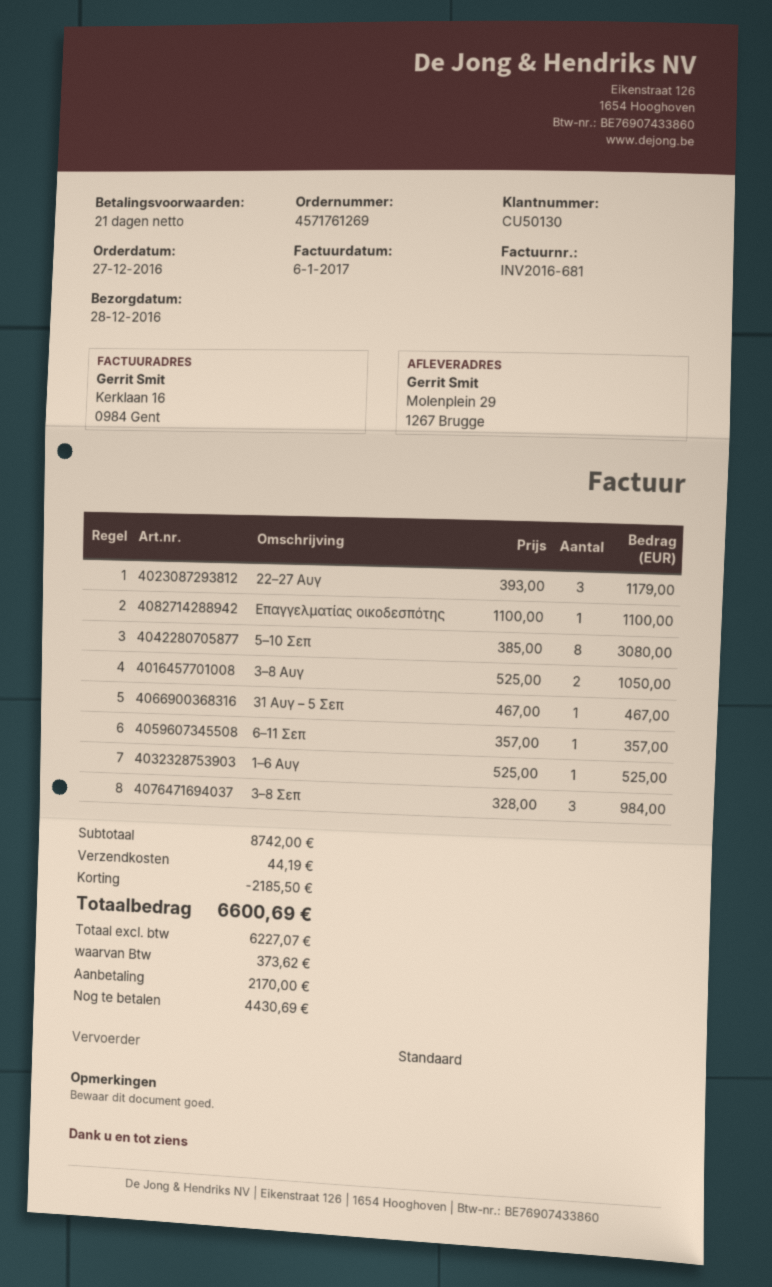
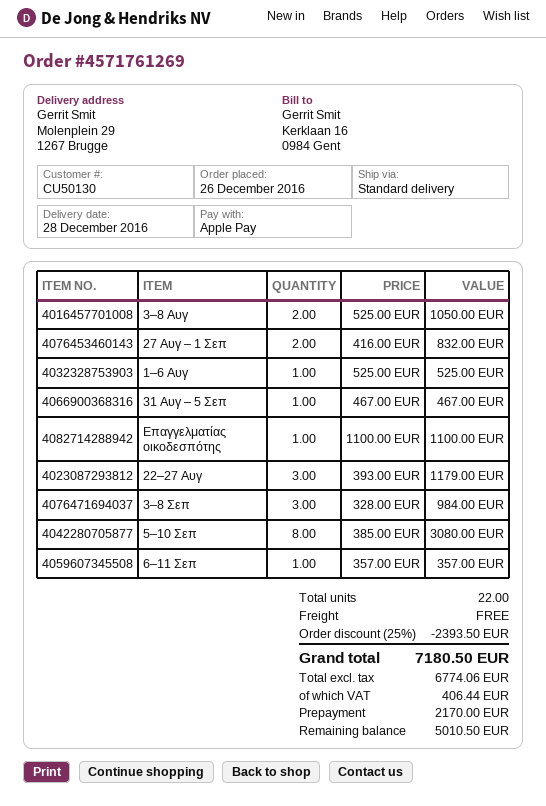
order date: 2016-12-27 -> 2016-12-26
27 Αυγ – 1 Σεπ: none -> 2 x 416.00 = 832.00
discount: 2185.50 -> 2393.50
shipping: 44.19 -> 0.00
net: 6227.07 -> 6774.06
tax: 373.62 -> 406.44
total: 6600.69 -> 7180.50
balance: 4430.69 -> 5010.50

